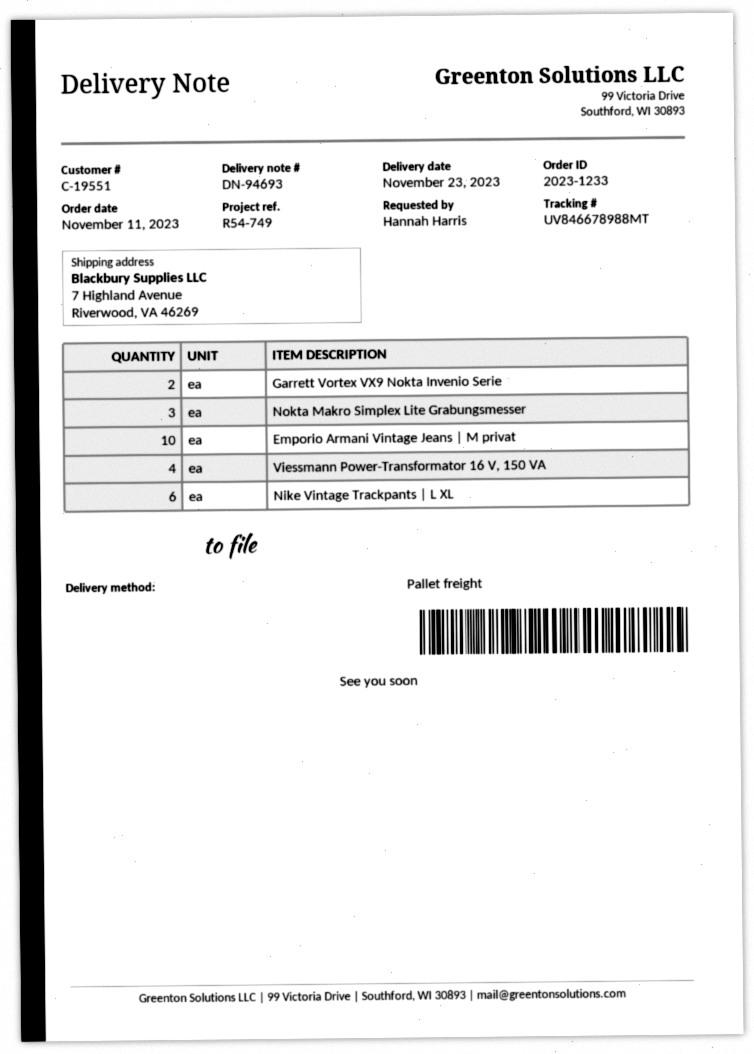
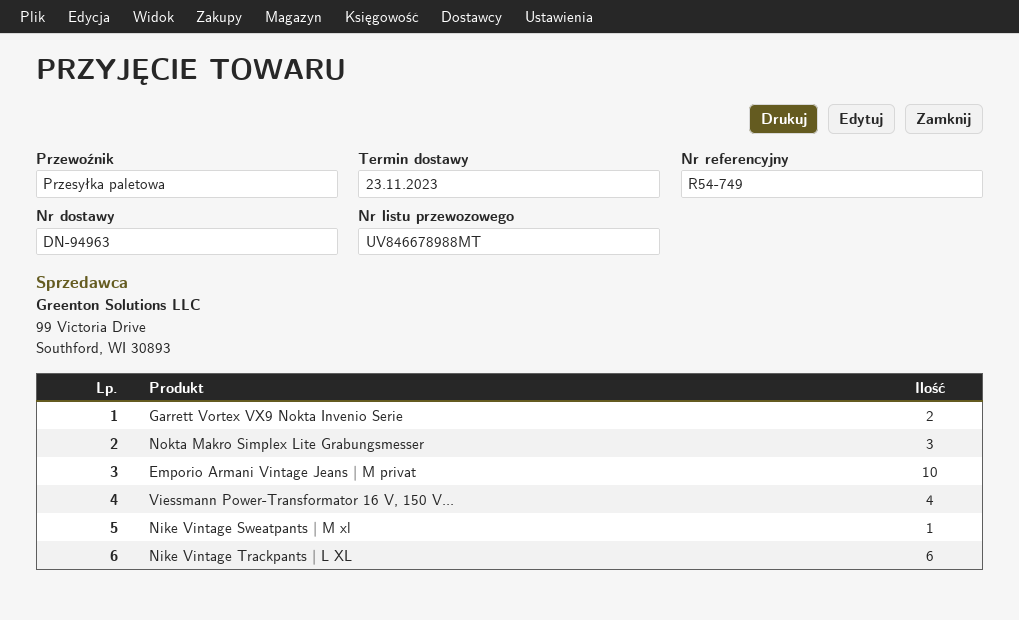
delivery note number: DN-94693 -> DN-94963
Nike Vintage Sweatpants | M xl: none -> 1

